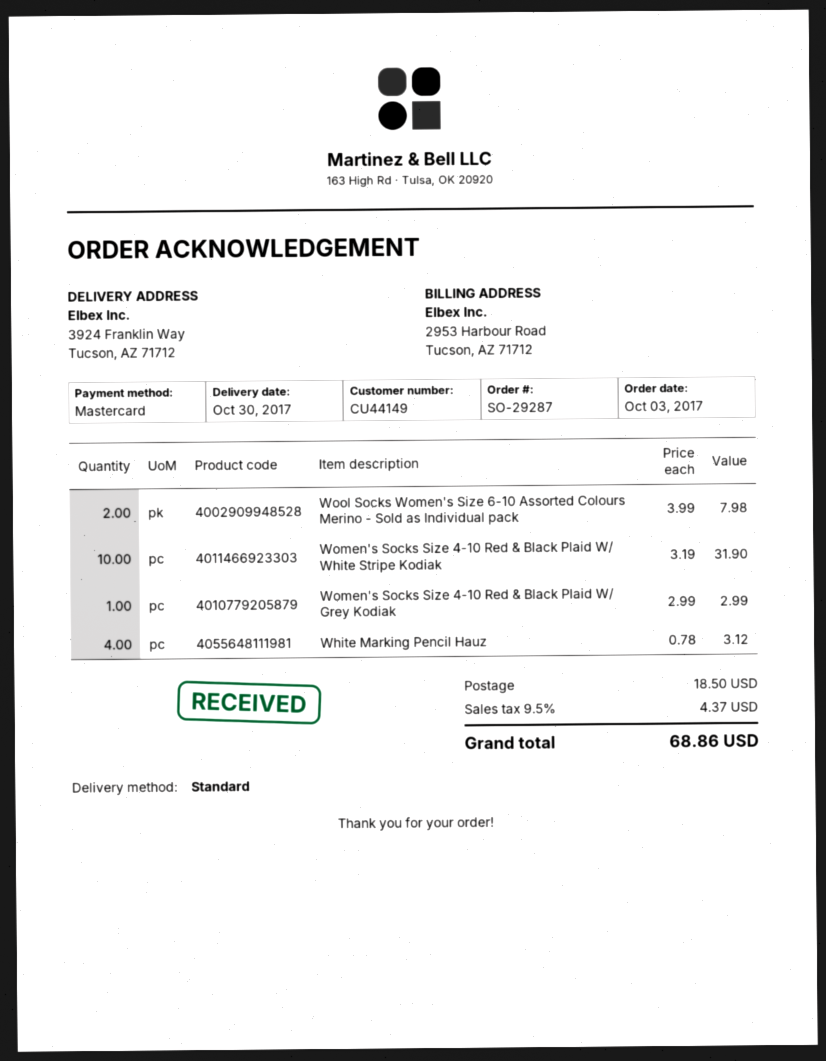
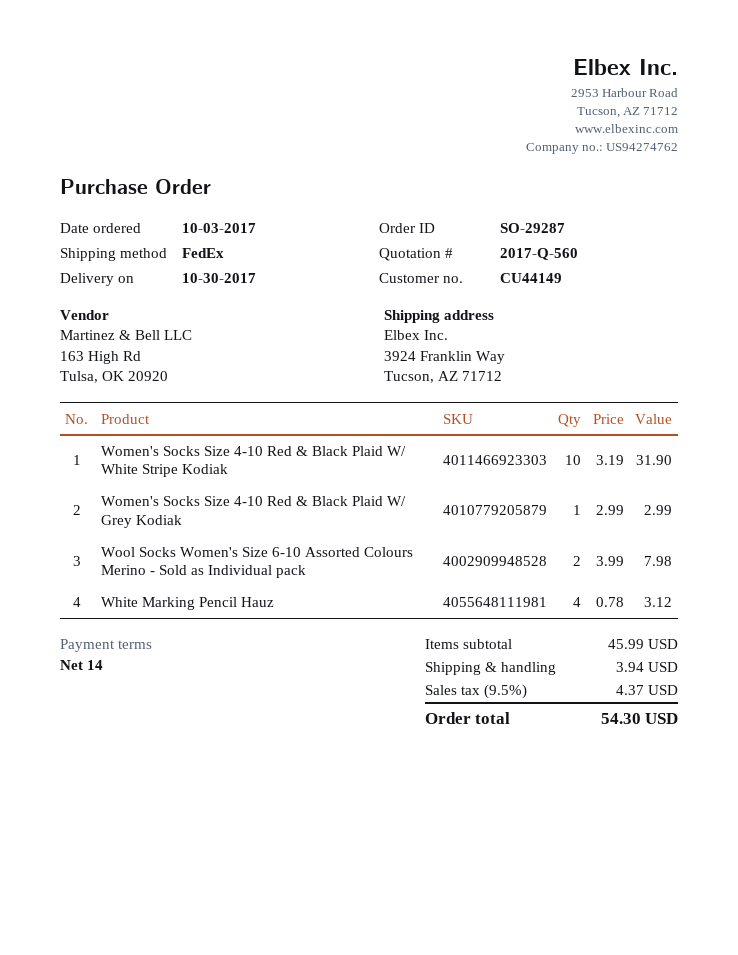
shipping method: standard -> FedEx
shipping: 18.50 -> 3.94
total: 68.86 -> 54.30

